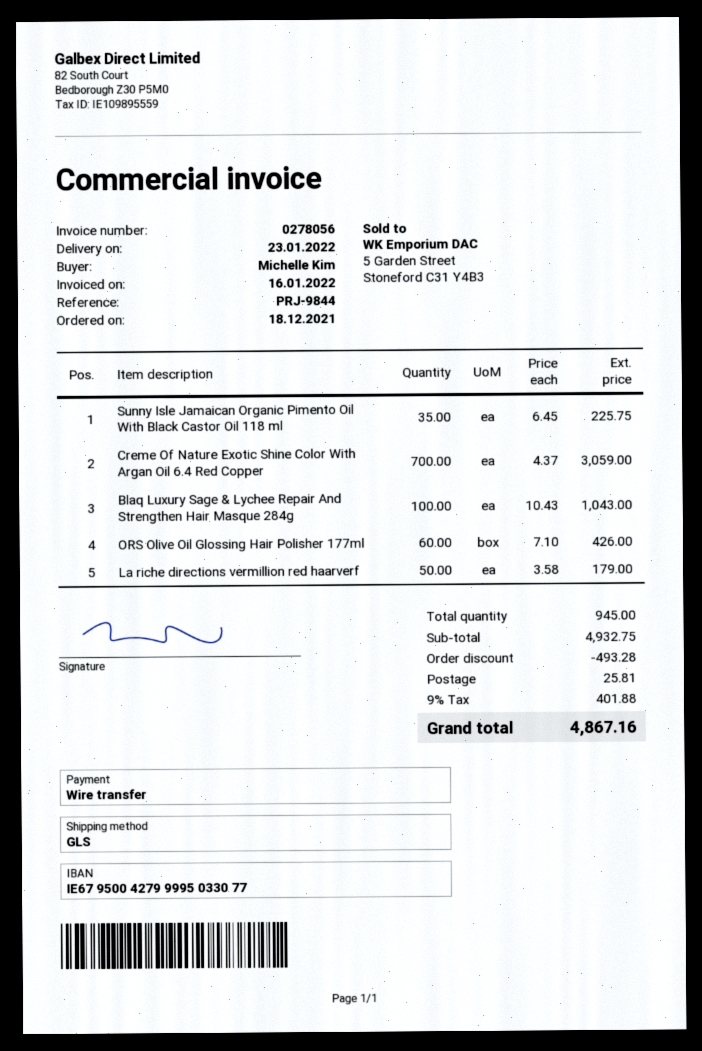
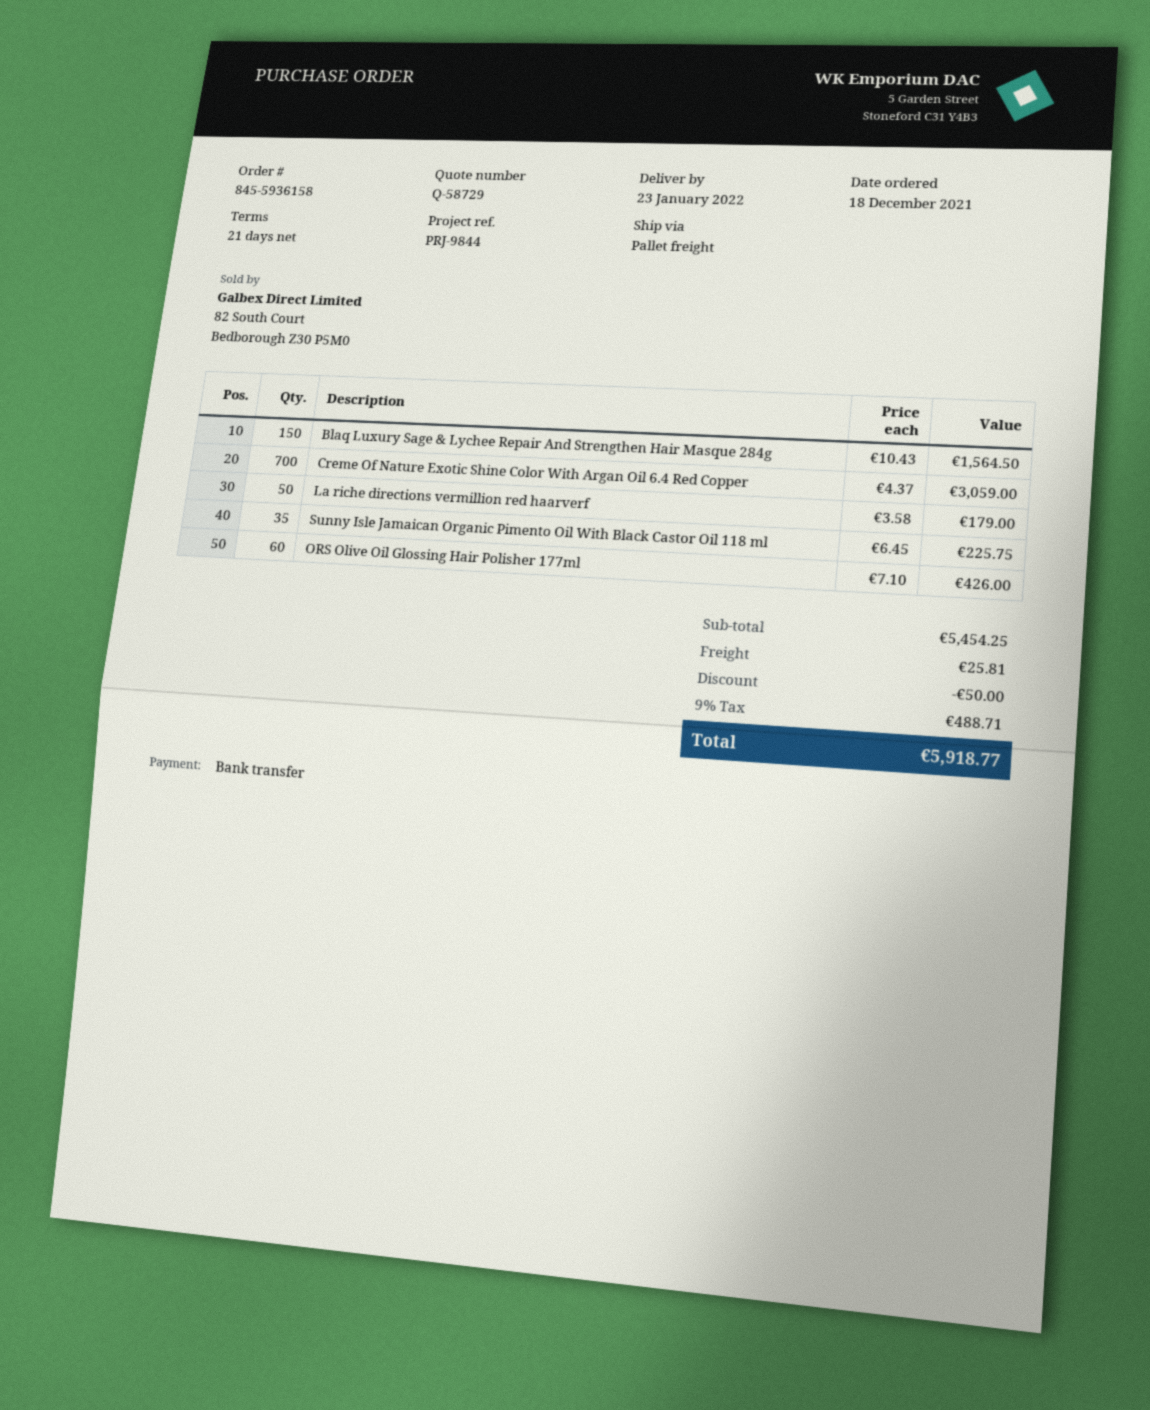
shipping method: GLS -> pallet freight
Blaq Luxury Sage & Lychee Repair And Strengthen Hair Masque 284g: 100 x 10.43 = 1043.00 -> 150 x 10.43 = 1564.50
subtotal: 4932.75 -> 5454.25
discount: 493.28 -> 50.00
tax: 9% = 401.88 -> 9% = 488.71
total: 4867.16 -> 5918.77

